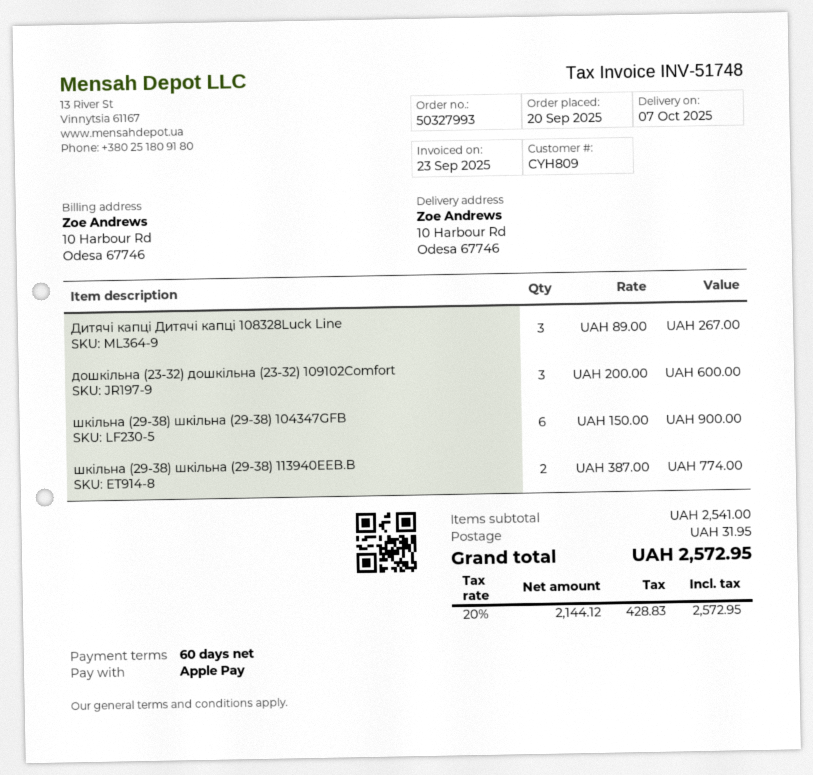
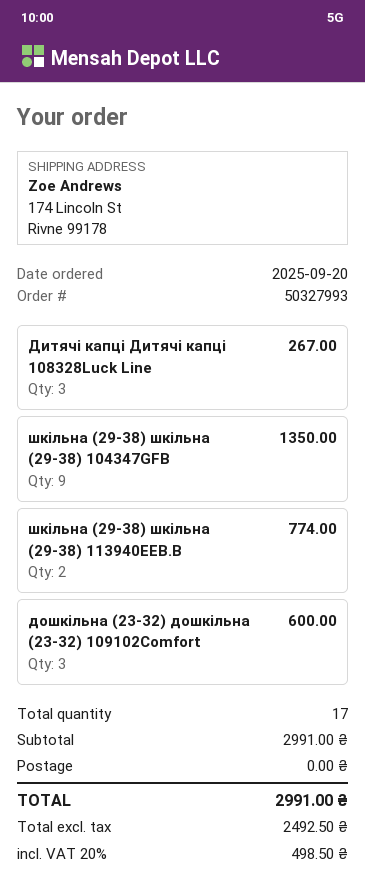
ship to: 10 Harbour Rd, Odesa 67746 -> 174 Lincoln St, Rivne 99178
шкільна (29-38) шкільна (29-38) 104347GFB: 6 for 900.00 -> 9 for 1350.00
subtotal: 2541.00 -> 2991.00
shipping: 31.95 -> 0.00
net: 2144.12 -> 2492.50
tax: 20% = 428.83 -> 20% = 498.50
total: 2572.95 -> 2991.00

